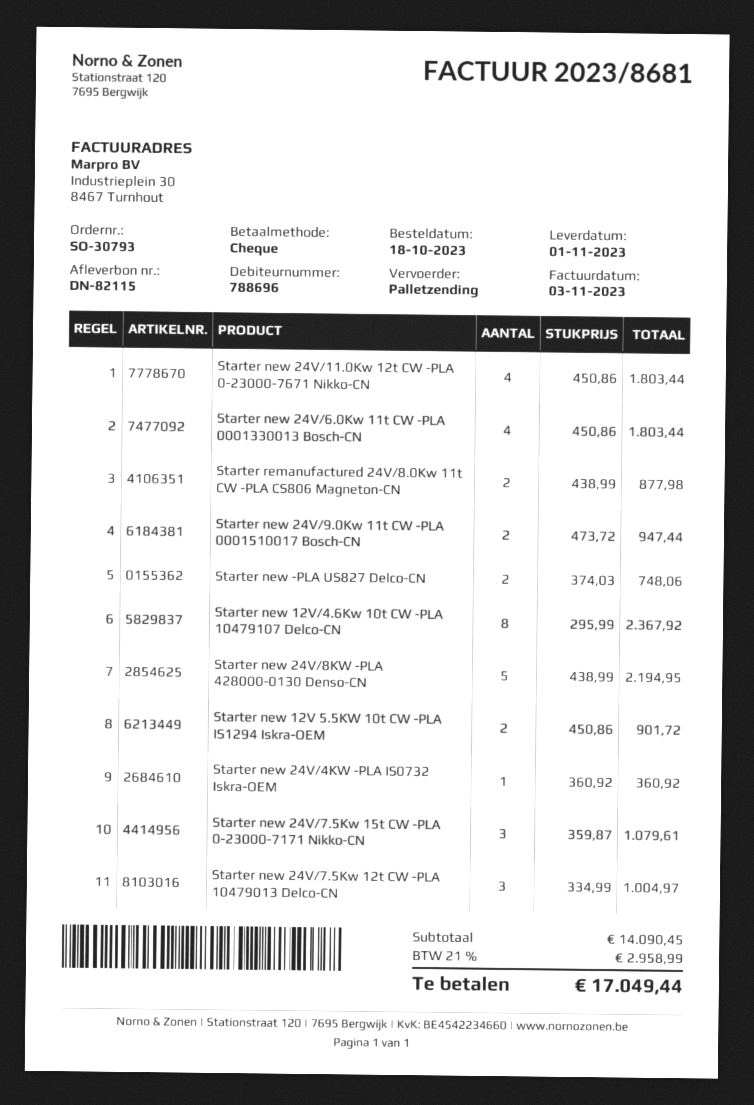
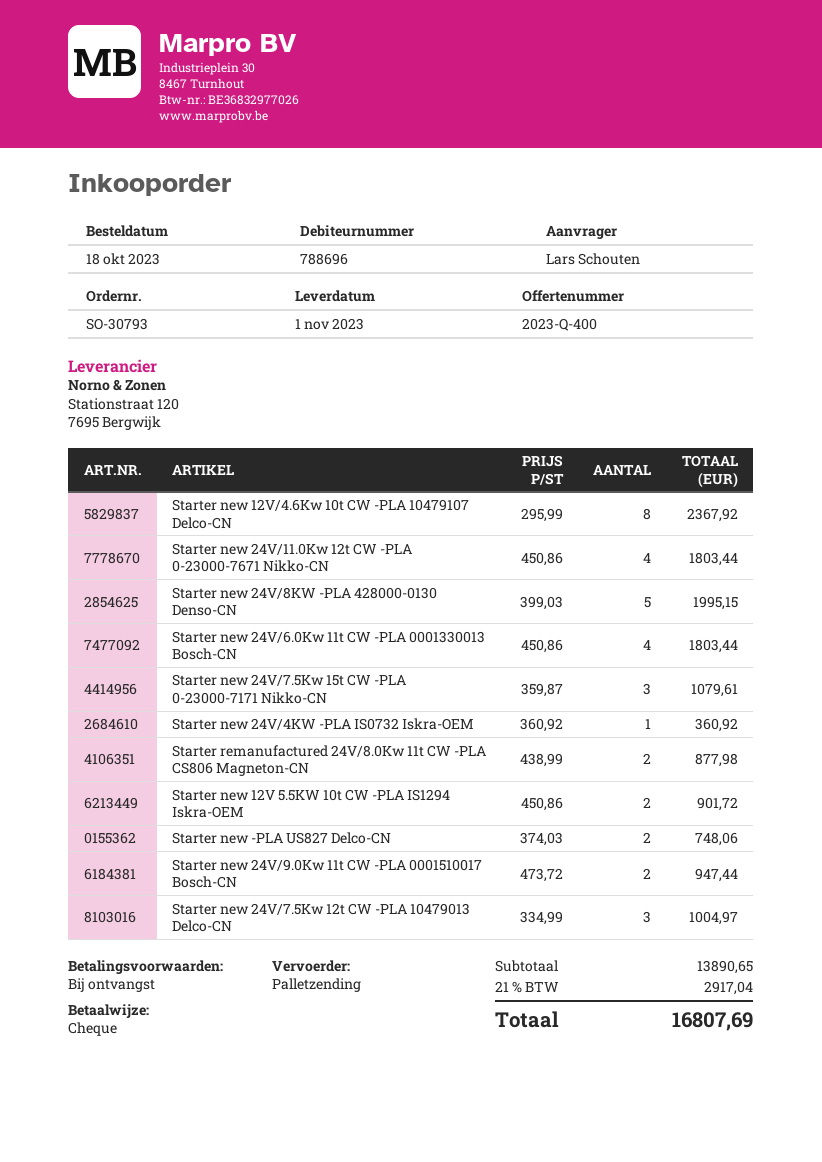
Starter new 24V/8KW -PLA 428000-0130 Denso-CN: 5 x 438.99 = 2194.95 -> 5 x 399.03 = 1995.15
subtotal: 14090.45 -> 13890.65
tax: 21% = 2958.99 -> 21% = 2917.04
total: 17049.44 -> 16807.69

